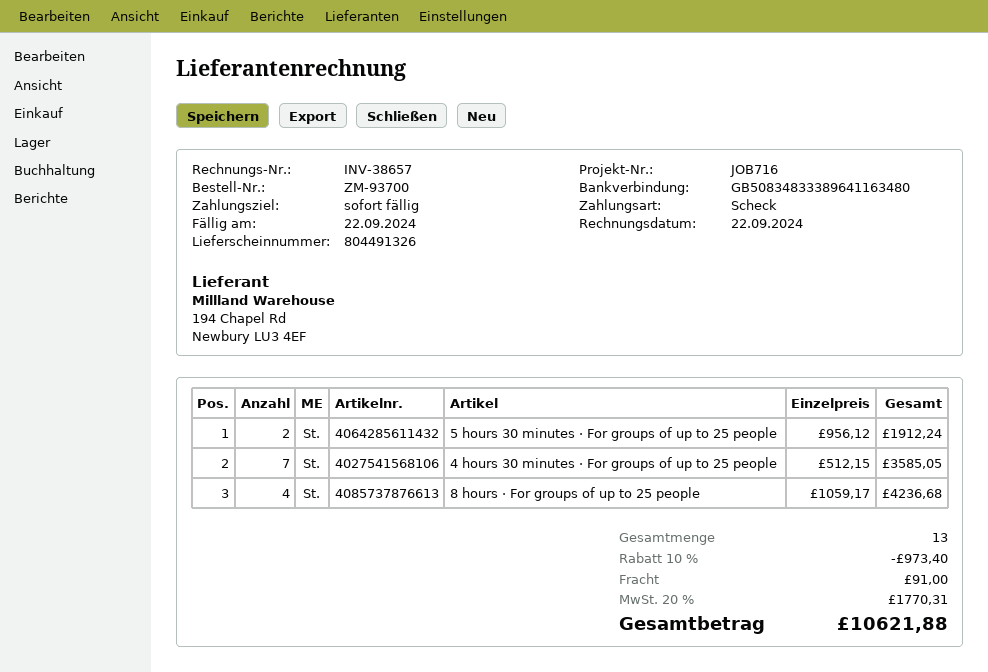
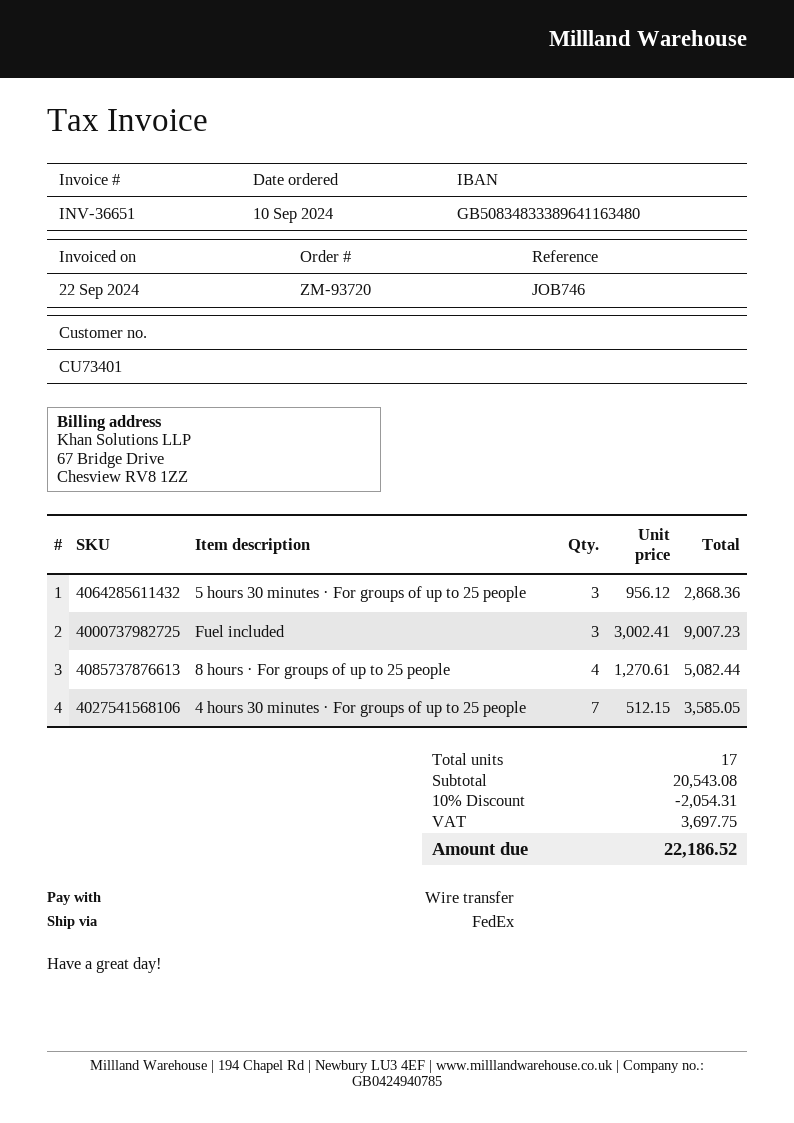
order number: ZM-93700 -> ZM-93720
invoice number: INV-38657 -> INV-36651
reference: JOB716 -> JOB746
payment method: cheque -> bank transfer
5 hours 30 minutes · For groups of up to 25 people: 2 x 956.12 = 1912.24 -> 3 x 956.12 = 2868.36
8 hours · For groups of up to 25 people: 4 x 1059.17 = 4236.68 -> 4 x 1270.61 = 5082.44
Fuel included: none -> 3 x 3002.41 = 9007.23
total quantity: 13 -> 17
discount: 10% = 973.40 -> 10% = 2054.31
shipping: 91.00 -> none
tax: 1770.31 -> 3697.75
total: 10621.88 -> 22186.52

